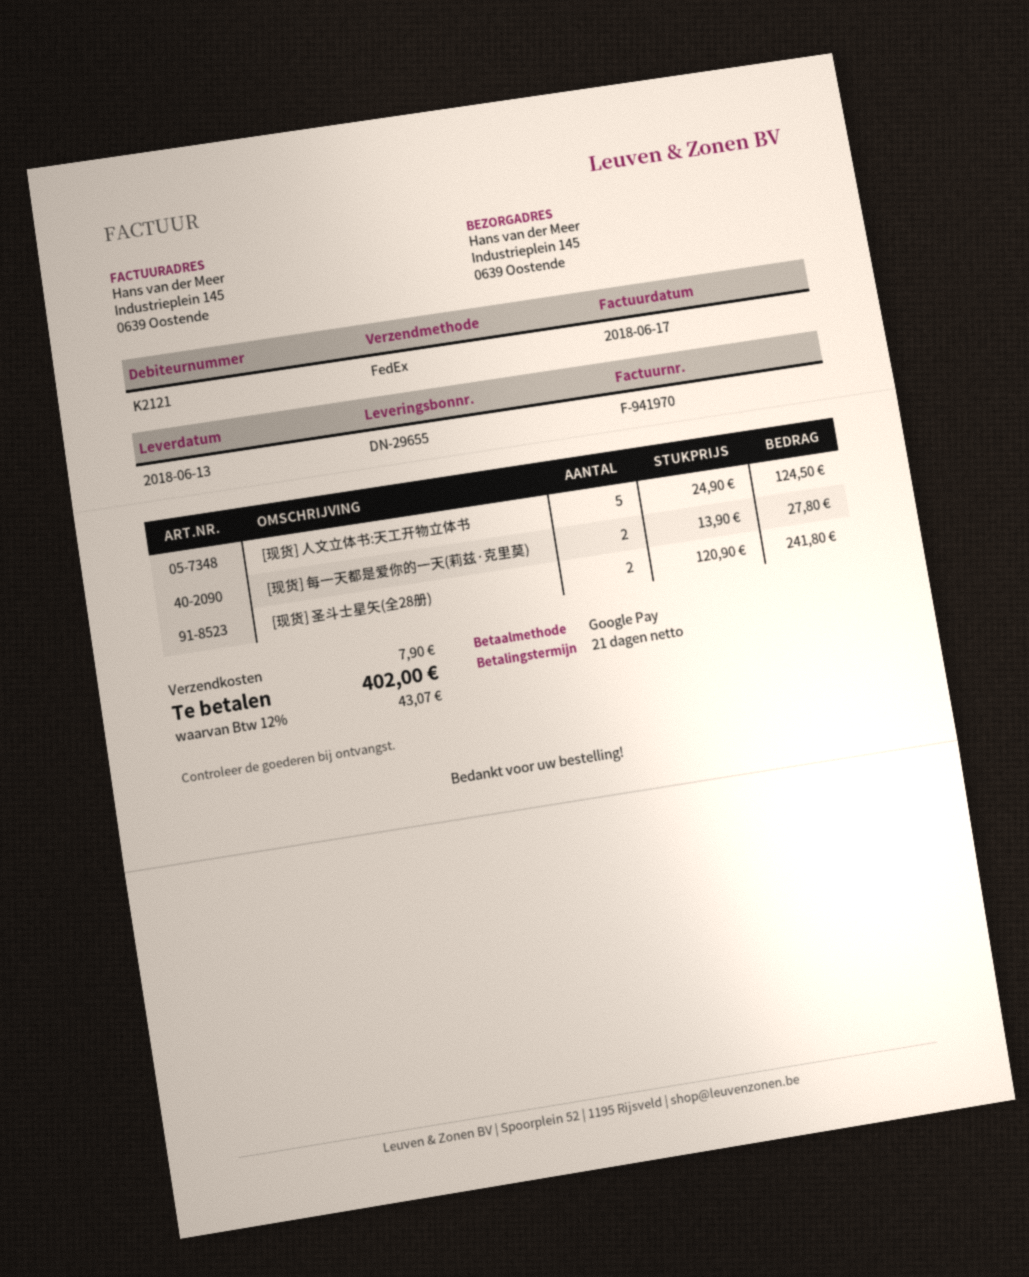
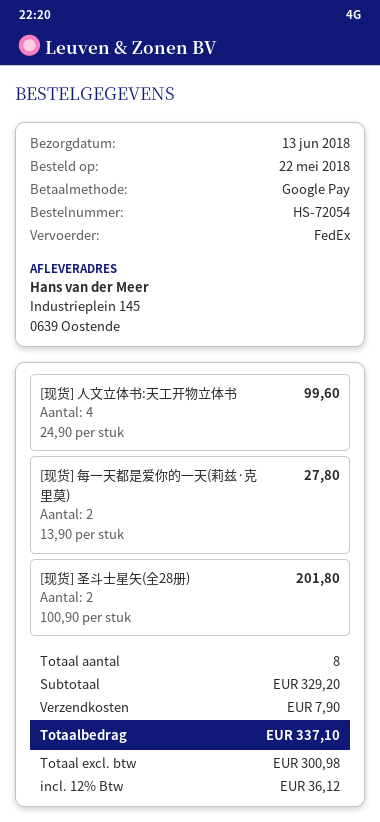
[现货] 人文立体书:天工开物立体书: 5 x 24.90 = 124.50 -> 4 x 24.90 = 99.60
[现货] 圣斗士星矢(全28册): 2 x 120.90 = 241.80 -> 2 x 100.90 = 201.80
tax: 12% = 43.07 -> 12% = 36.12
total: 402.00 -> 337.10

